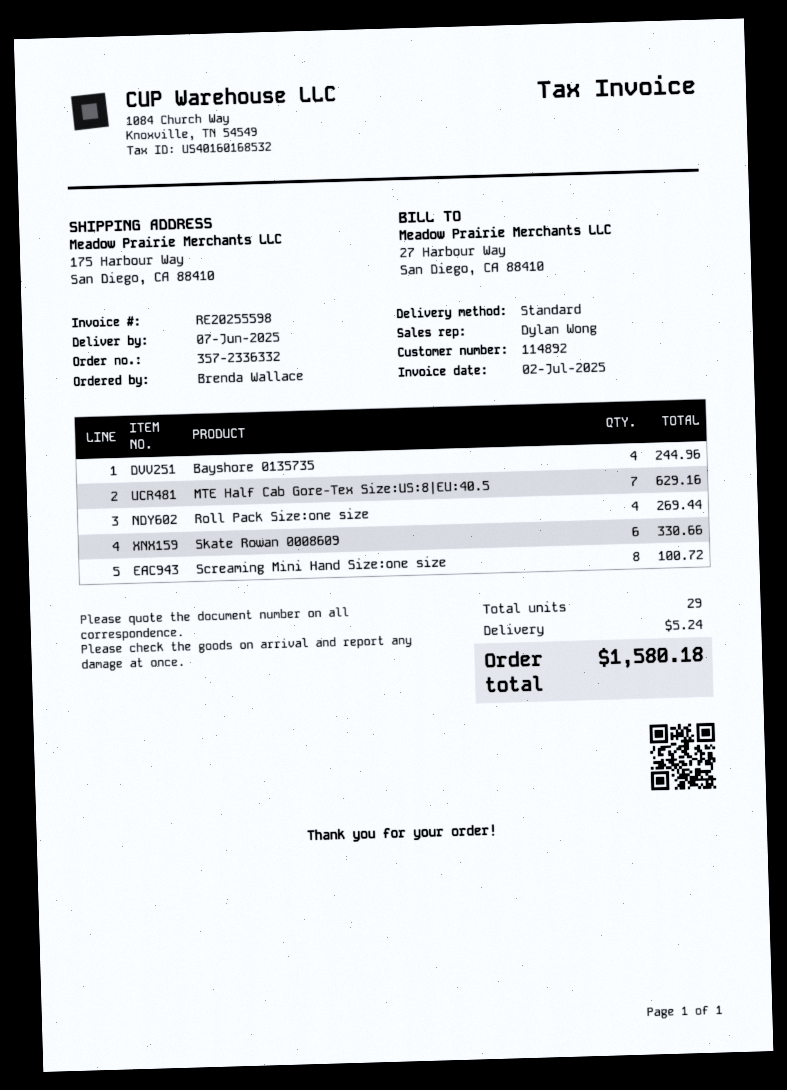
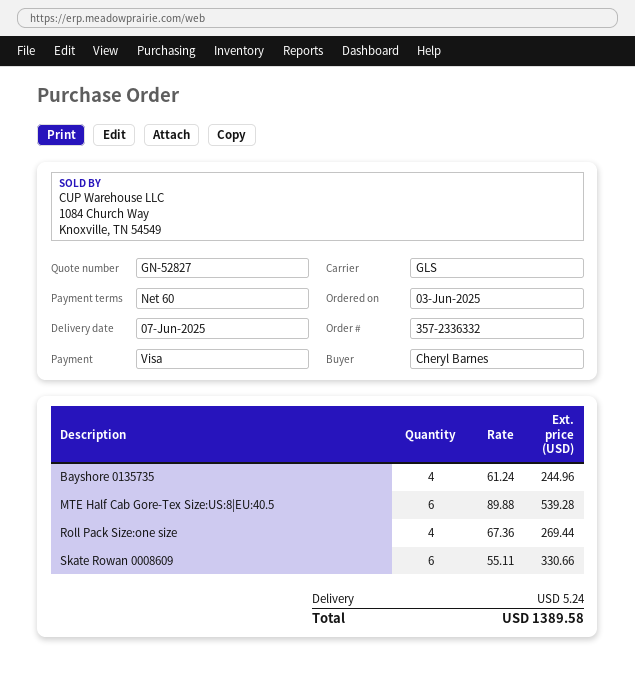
ordered by: Brenda Wallace -> Cheryl Barnes
shipping method: standard -> GLS
MTE Half Cab Gore-Tex Size:US:8|EU:40.5: 7 for 629.16 -> 6 for 539.28
Screaming Mini Hand Size:one size: 8 for 100.72 -> none
total: 1580.18 -> 1389.58

